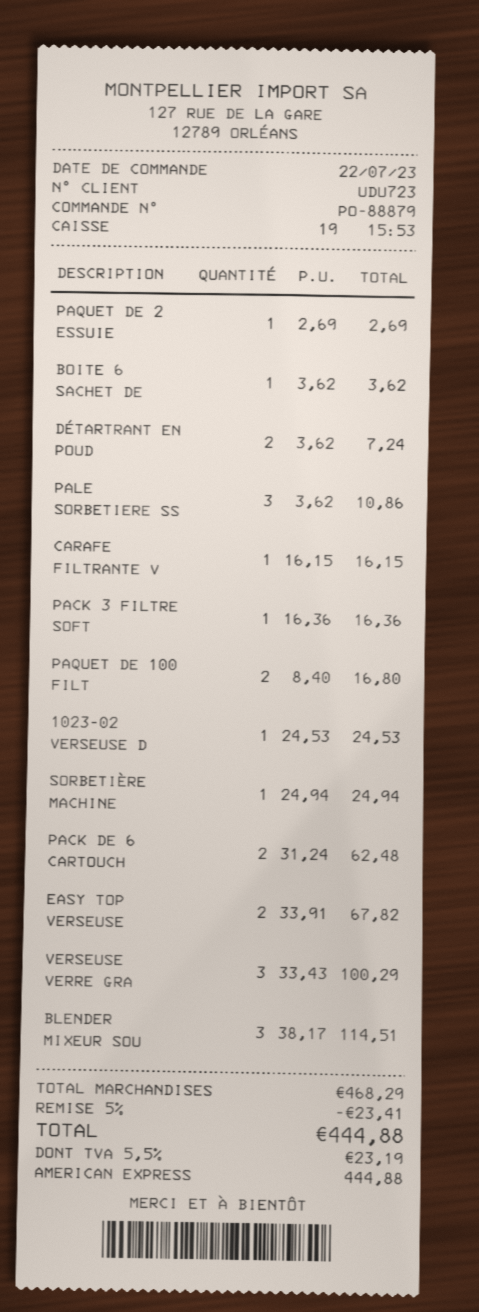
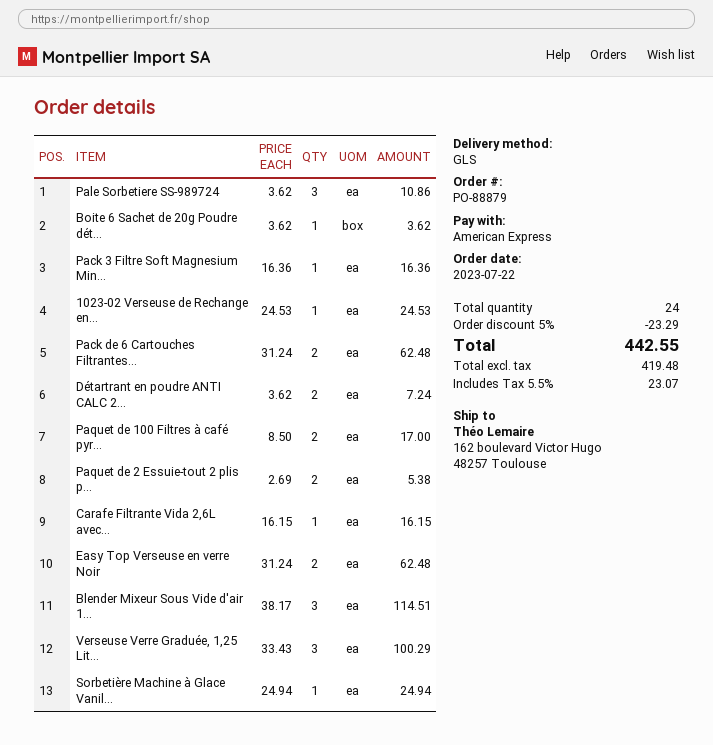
PAQUET DE 2 ESSUIE: 1 x 2.69 = 2.69 -> 2 x 2.69 = 5.38
PAQUET DE 100 FILT: 2 x 8.40 = 16.80 -> 2 x 8.50 = 17.00
EASY TOP VERSEUSE: 2 x 33.91 = 67.82 -> 2 x 31.24 = 62.48
discount: 5% = 23.41 -> 5% = 23.29
tax: 5.5% = 23.19 -> 5.5% = 23.07
total: 444.88 -> 442.55

